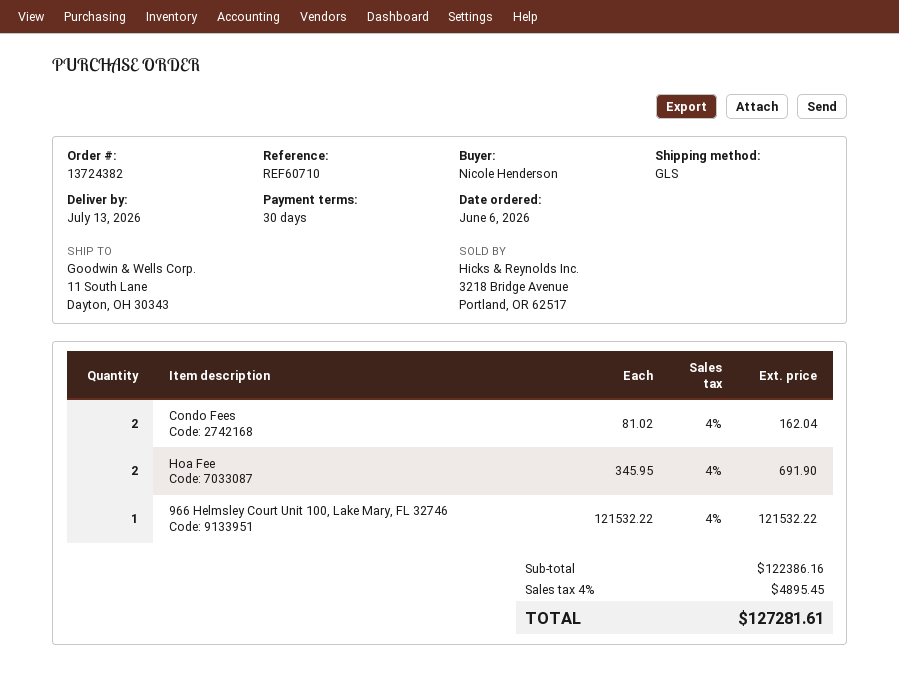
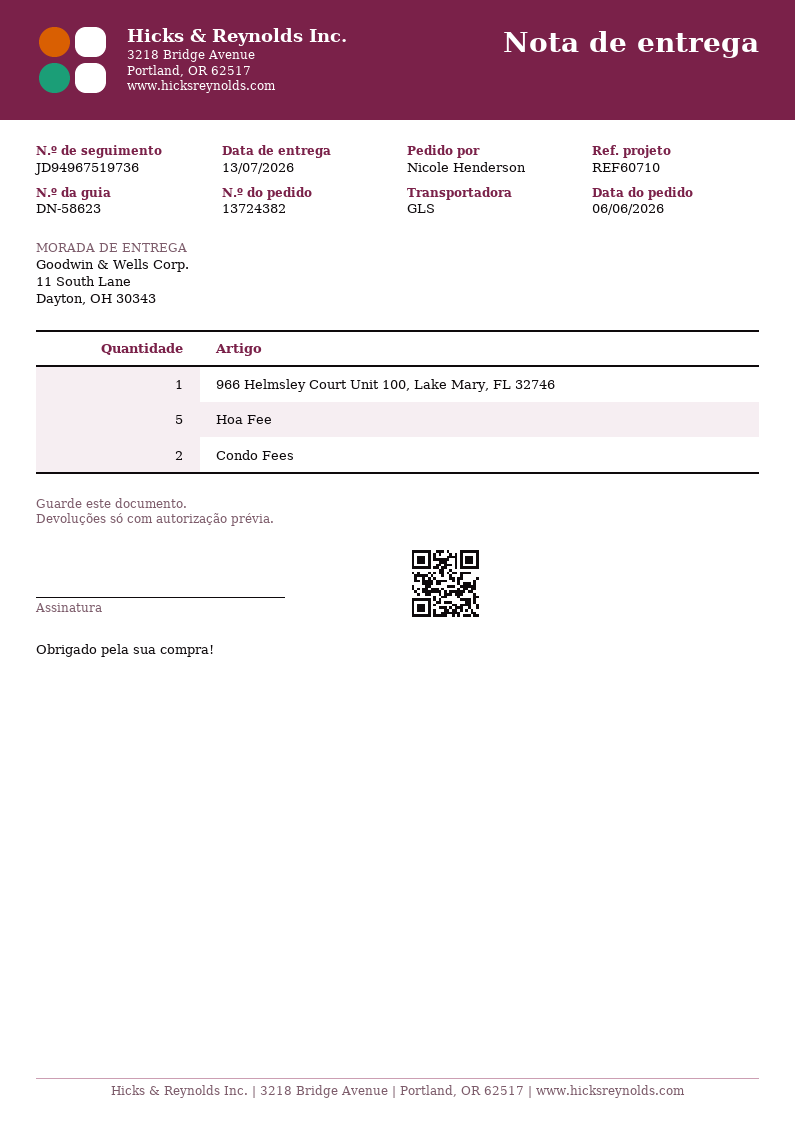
Hoa Fee: 2 -> 5

